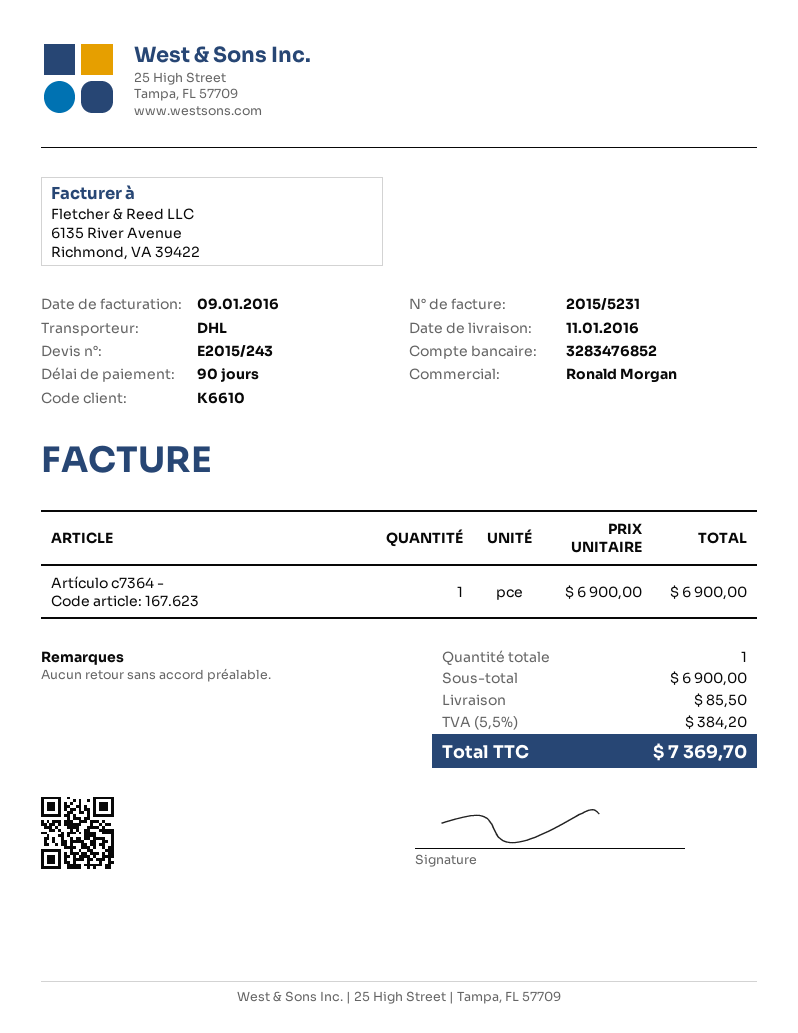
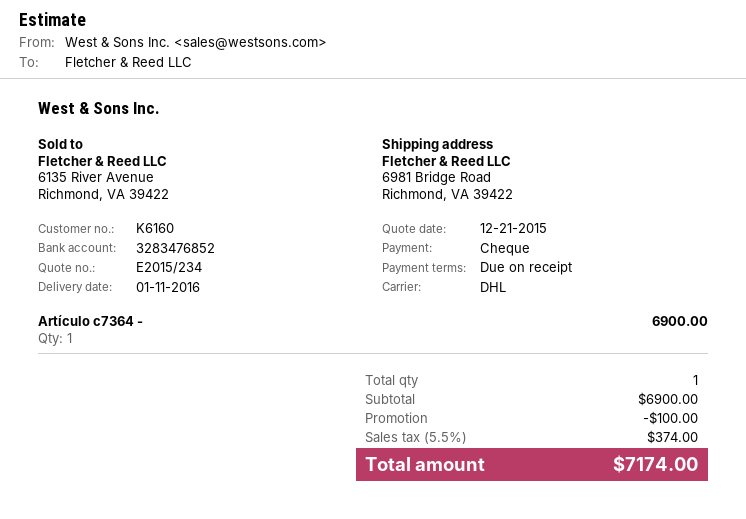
quote number: E2015/243 -> E2015/234
payment terms: 90 days -> on receipt
customer number: K6610 -> K6160
discount: none -> 100.00
shipping: 85.50 -> none
tax: 5.5% = 384.20 -> 5.5% = 374.00
total: 7369.70 -> 7174.00

